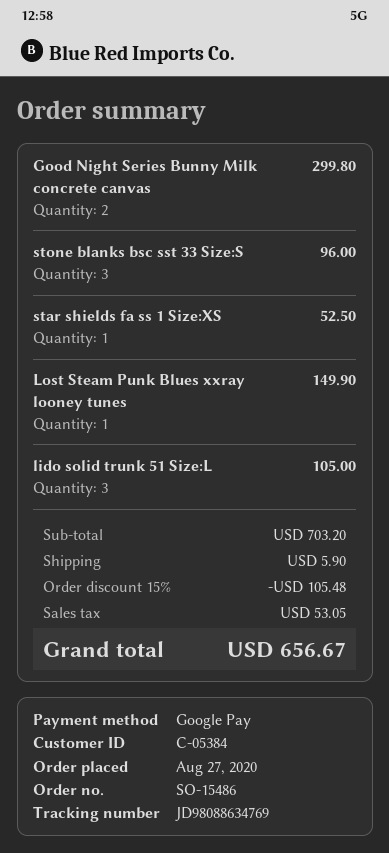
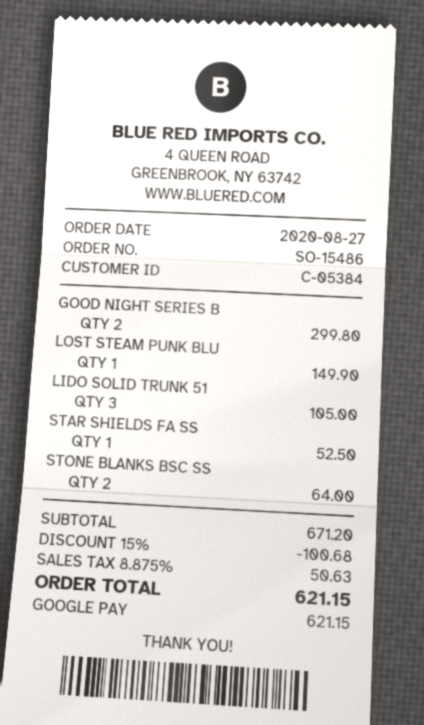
stone blanks bsc sst 33 Size:S: 3 for 96.00 -> 2 for 64.00
subtotal: 703.20 -> 671.20
discount: 15% = 105.48 -> 15% = 100.68
shipping: 5.90 -> none
tax: 53.05 -> 50.63
total: 656.67 -> 621.15

